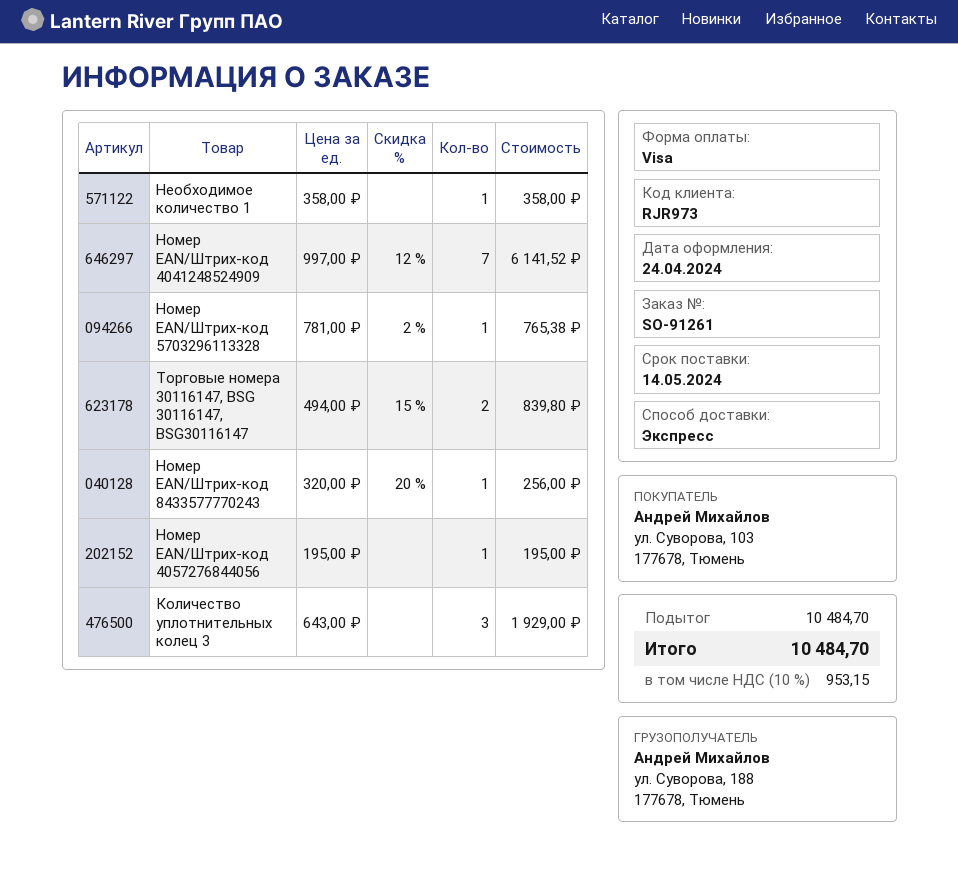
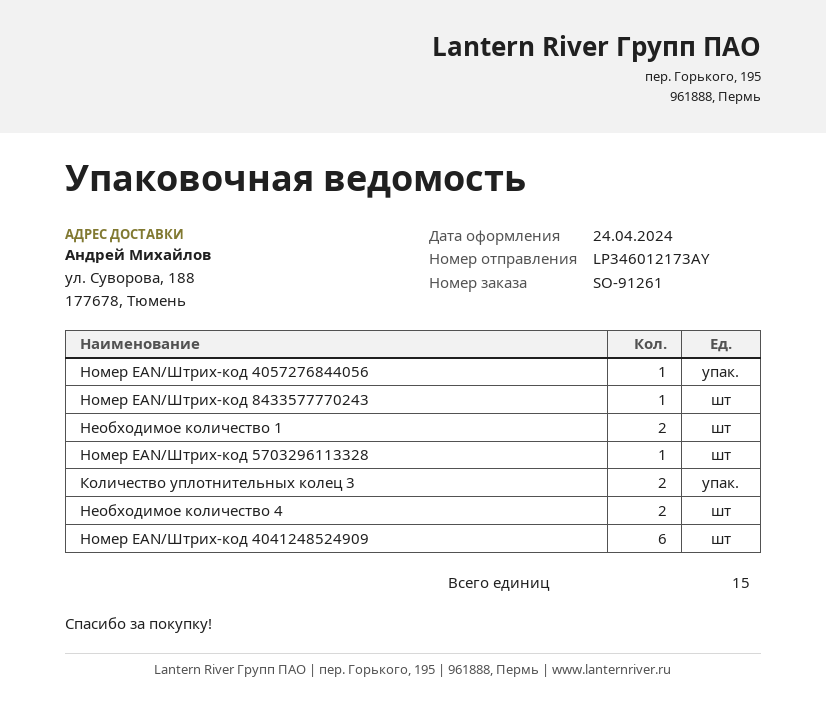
Необходимое количество 1: 1 -> 2
Номер EAN/Штрих-код 4041248524909: 7 -> 6
Торговые номера 30116147, BSG 30116147, BSG30116147: 2 -> none
Количество уплотнительных колец 3: 3 -> 2
Необходимое количество 4: none -> 2

